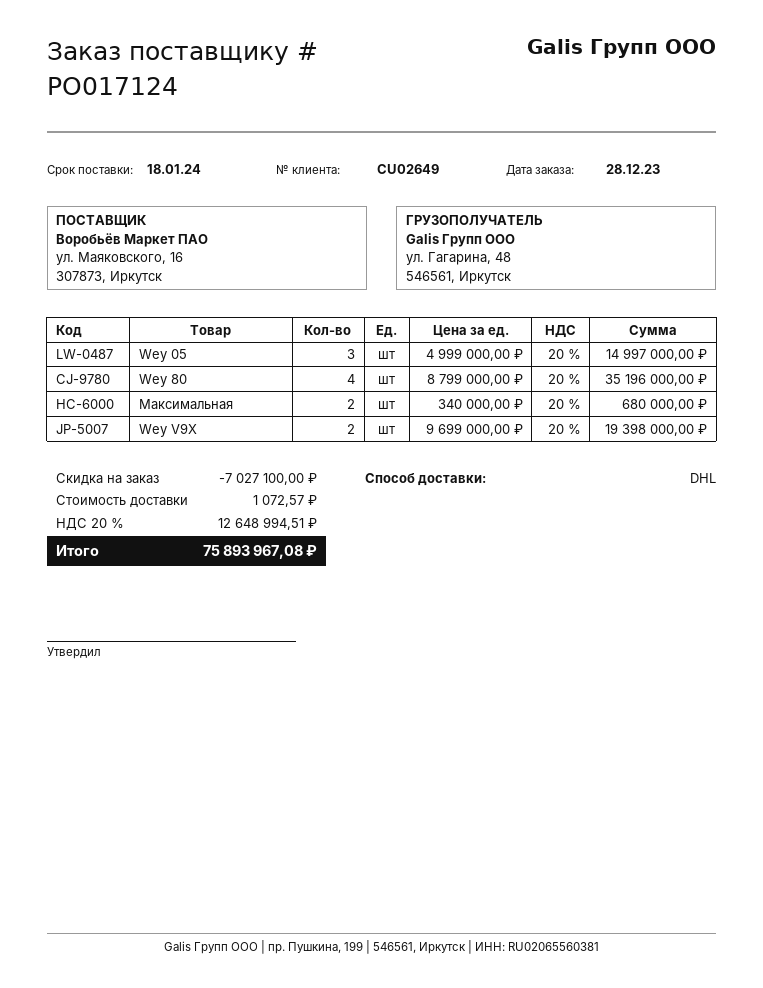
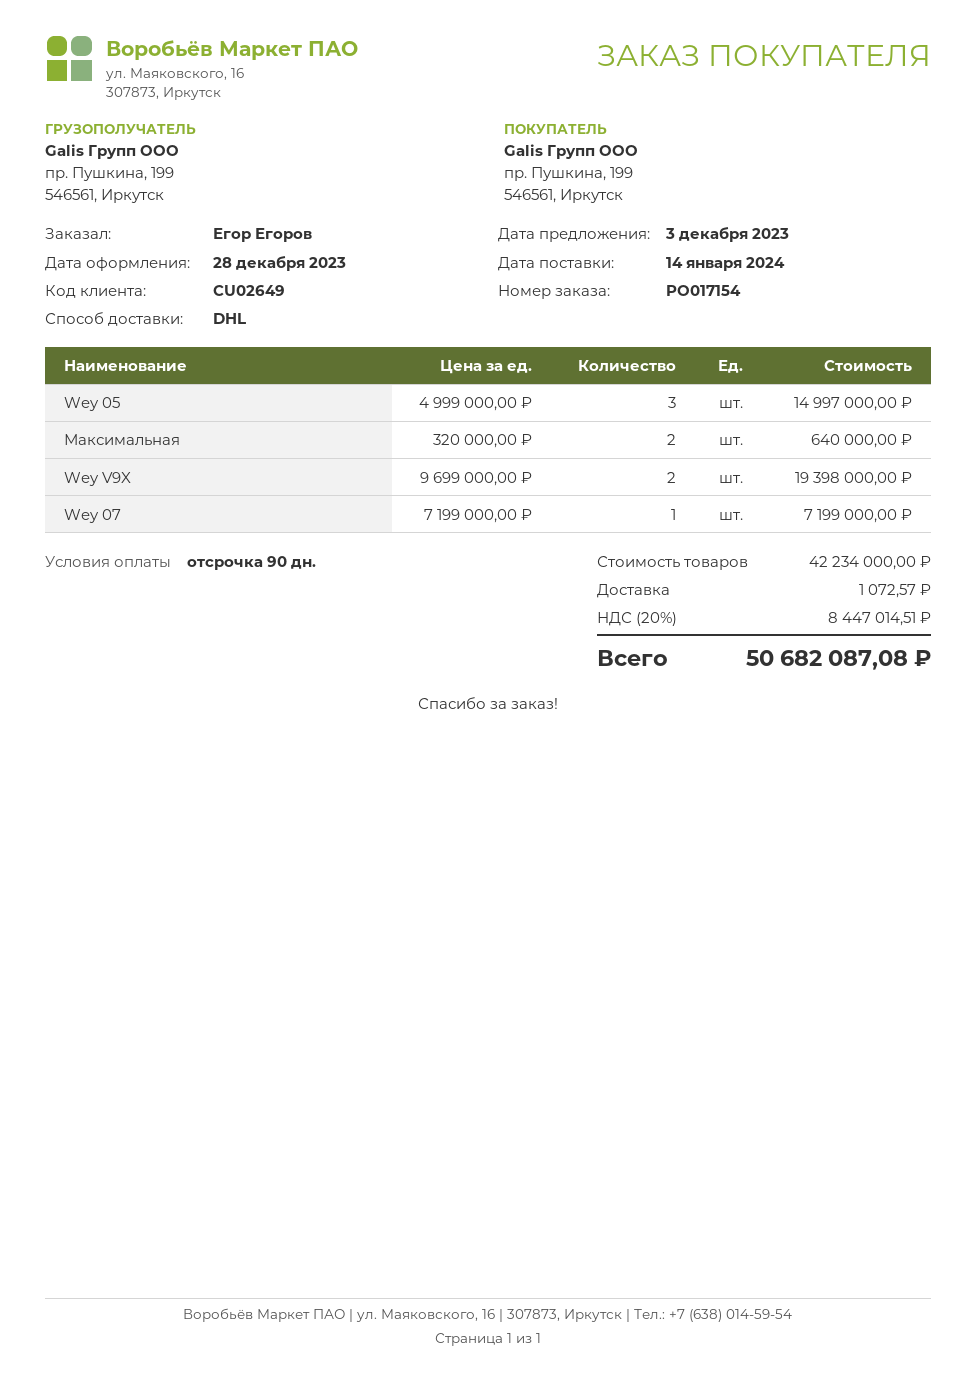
order number: PO017124 -> PO017154
delivery date: 2024-01-18 -> 2024-01-14
ship to: ул. Гагарина, 48, 546561, Иркутск -> пр. Пушкина, 199, 546561, Иркутск
Wey 80: 4 x 8799000.00 = 35196000.00 -> none
Максимальная: 2 x 340000.00 = 680000.00 -> 2 x 320000.00 = 640000.00
Wey 07: none -> 1 x 7199000.00 = 7199000.00
discount: 7027100.00 -> none
tax: 20% = 12648994.51 -> 20% = 8447014.51
total: 75893967.08 -> 50682087.08

